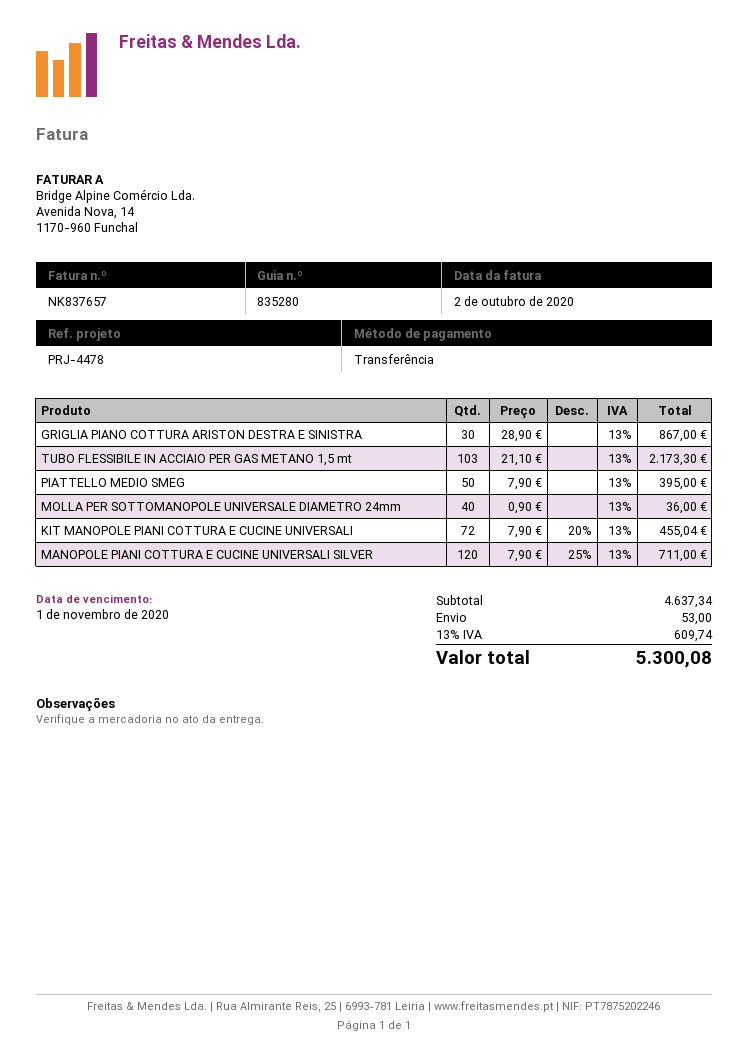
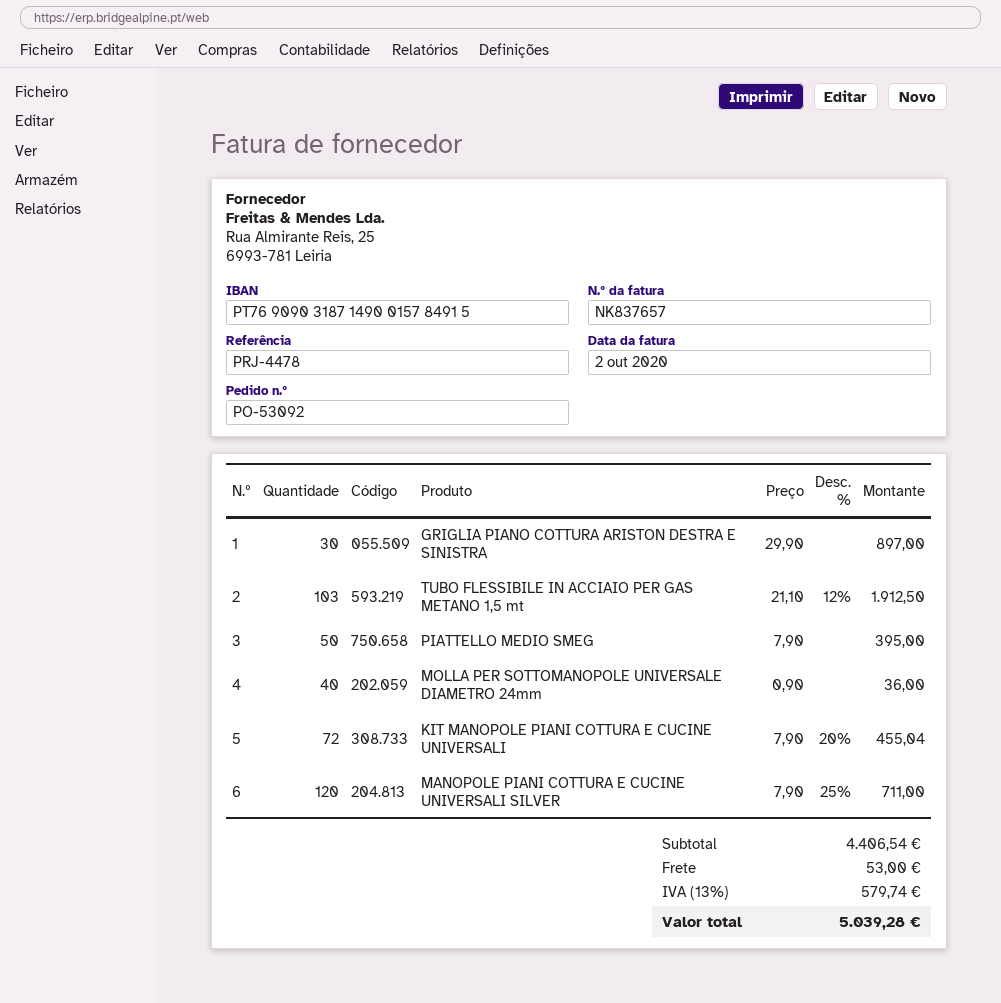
GRIGLIA PIANO COTTURA ARISTON DESTRA E SINISTRA: 30 x 28.90 = 867.00 -> 30 x 29.90 = 897.00
TUBO FLESSIBILE IN ACCIAIO PER GAS METANO 1,5 mt: 103 x 21.10 = 2173.30 -> 103 x 21.10 - 12% = 1912.50
subtotal: 4637.34 -> 4406.54
tax: 13% = 609.74 -> 13% = 579.74
total: 5300.08 -> 5039.28

